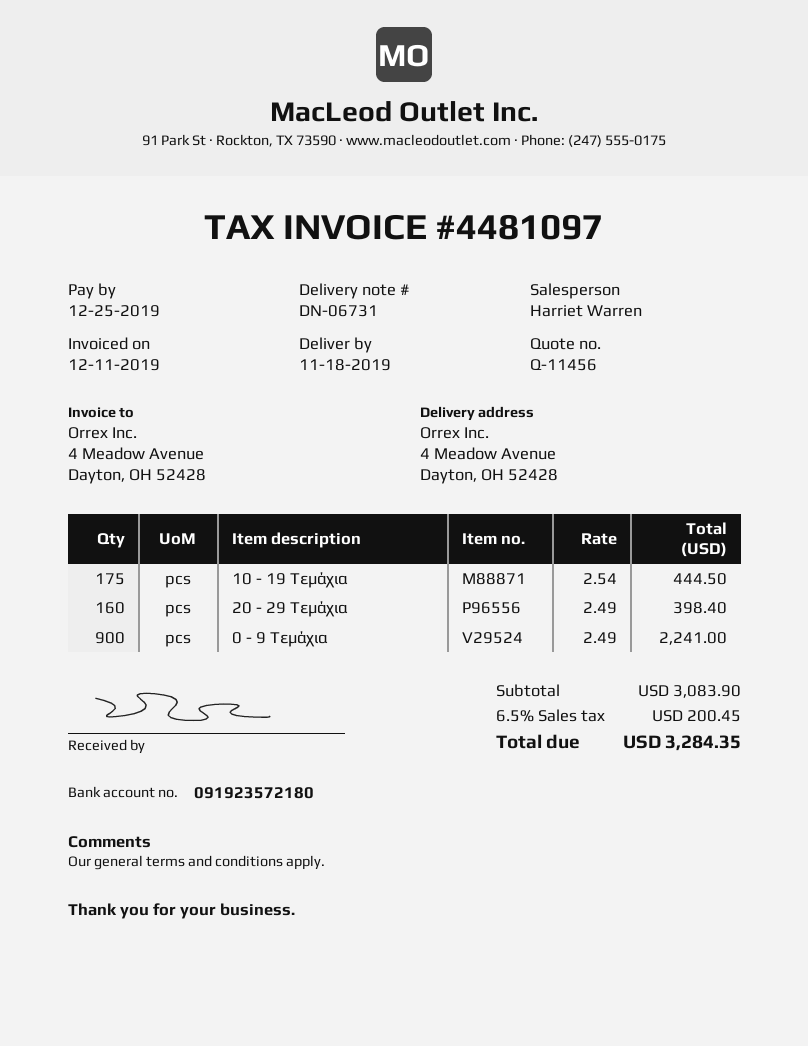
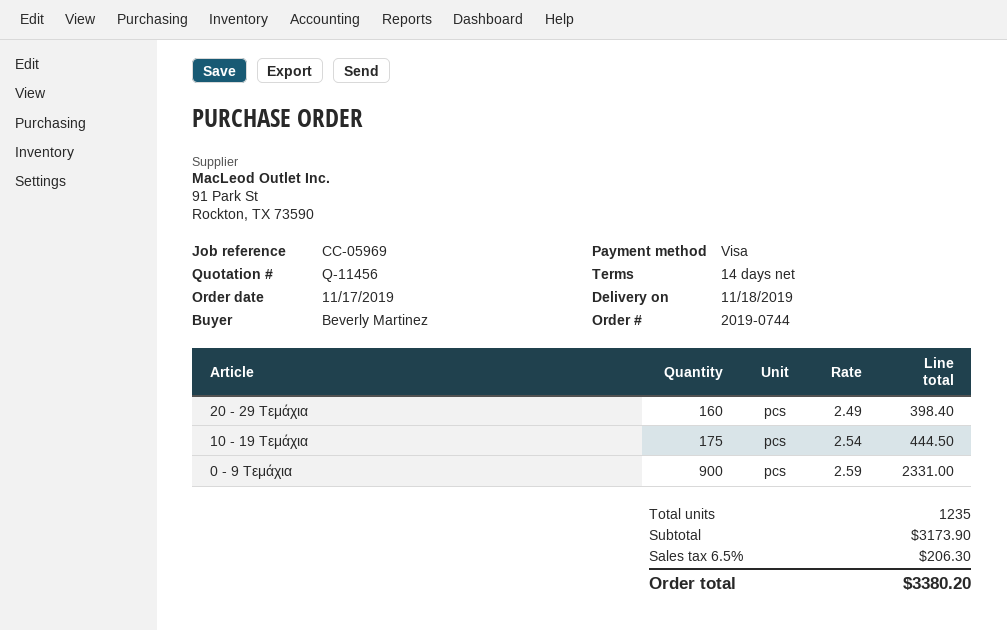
0 - 9 Τεμάχια: 900 x 2.49 = 2241.00 -> 900 x 2.59 = 2331.00
subtotal: 3083.90 -> 3173.90
tax: 6.5% = 200.45 -> 6.5% = 206.30
total: 3284.35 -> 3380.20

